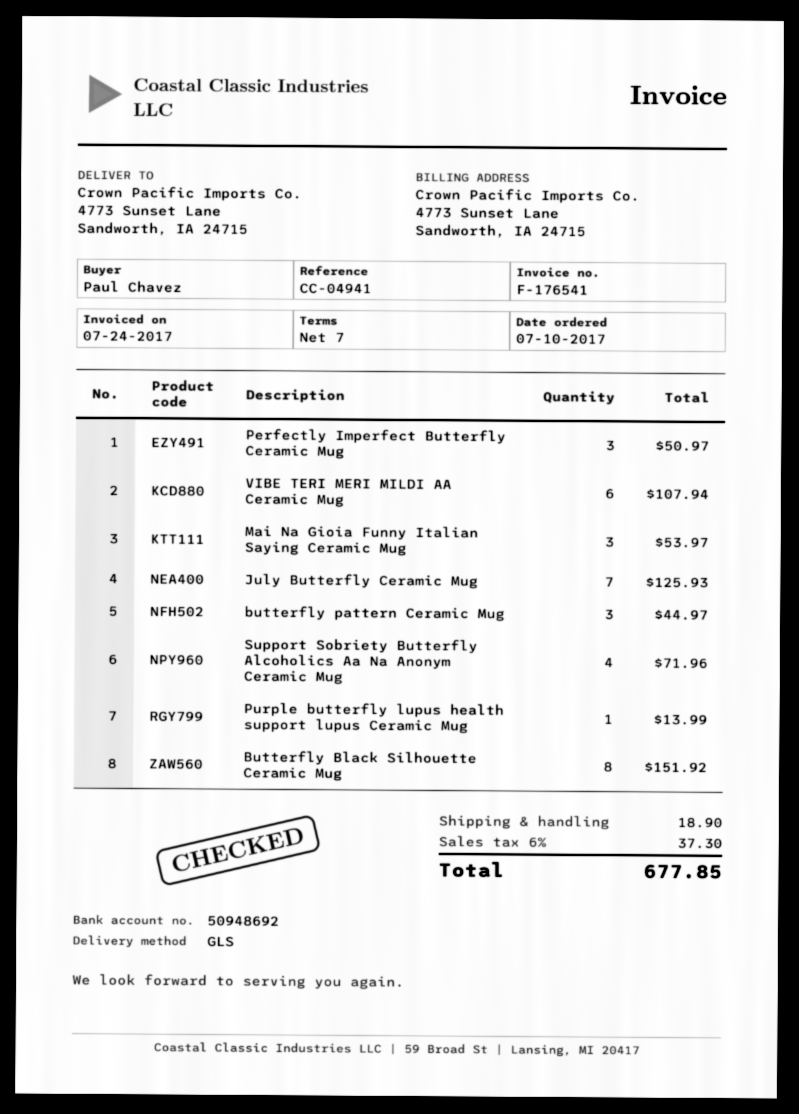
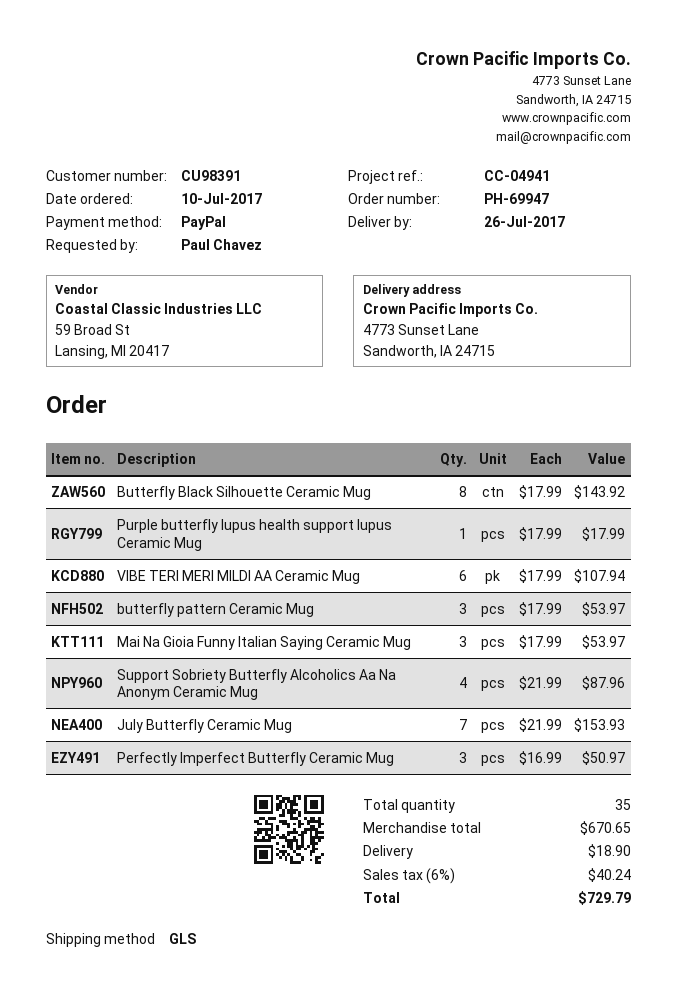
July Butterfly Ceramic Mug: 7 for 125.93 -> 7 for 153.93
butterfly pattern Ceramic Mug: 3 for 44.97 -> 3 for 53.97
Support Sobriety Butterfly Alcoholics Aa Na Anonym Ceramic Mug: 4 for 71.96 -> 4 for 87.96
Purple butterfly lupus health support lupus Ceramic Mug: 1 for 13.99 -> 1 for 17.99
Butterfly Black Silhouette Ceramic Mug: 8 for 151.92 -> 8 for 143.92
tax: 6% = 37.30 -> 6% = 40.24
total: 677.85 -> 729.79

